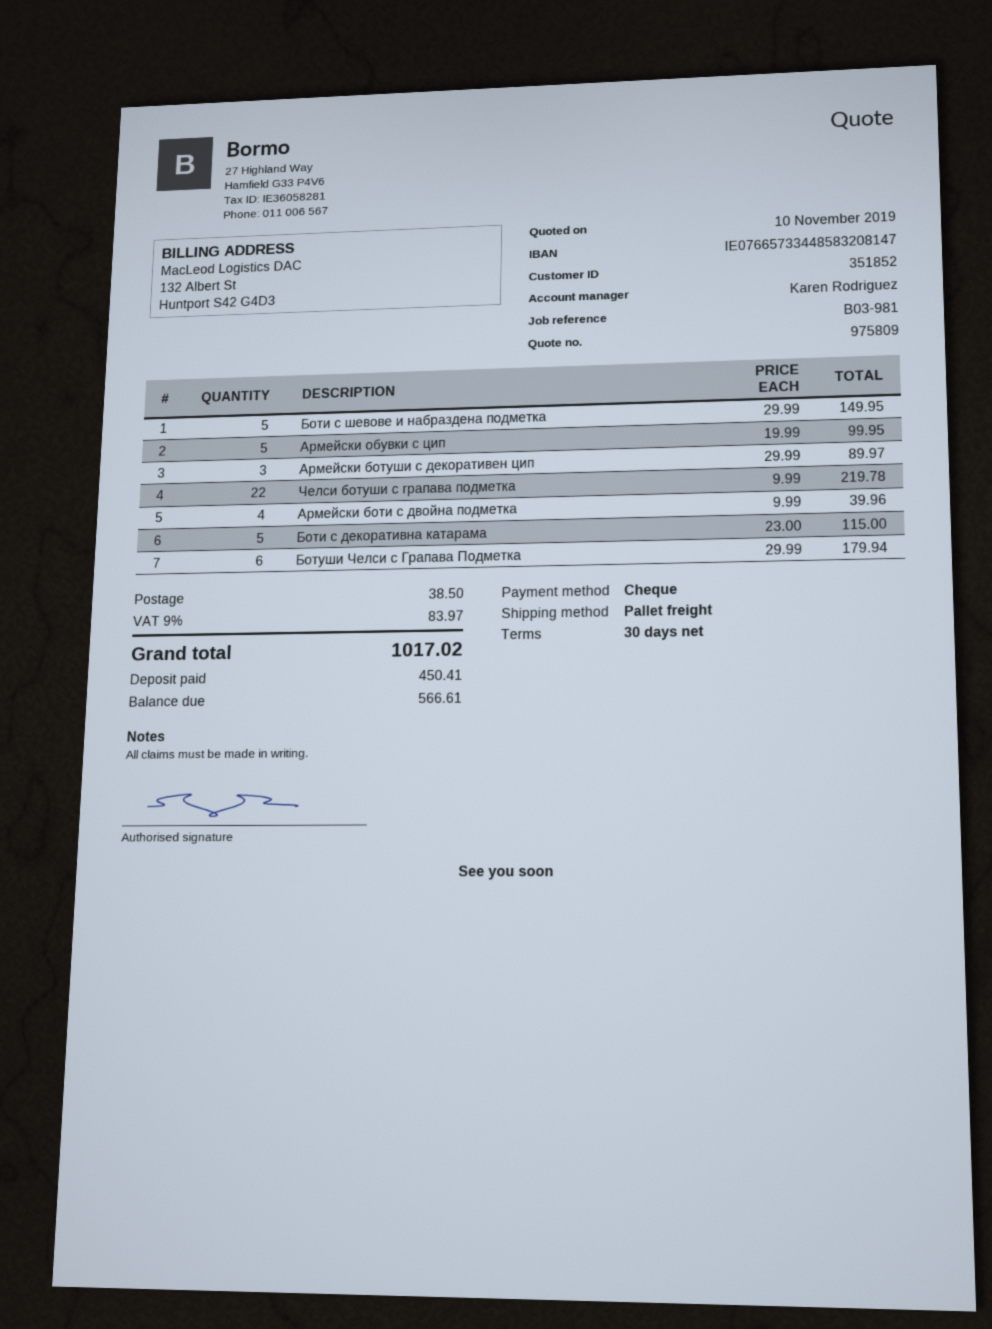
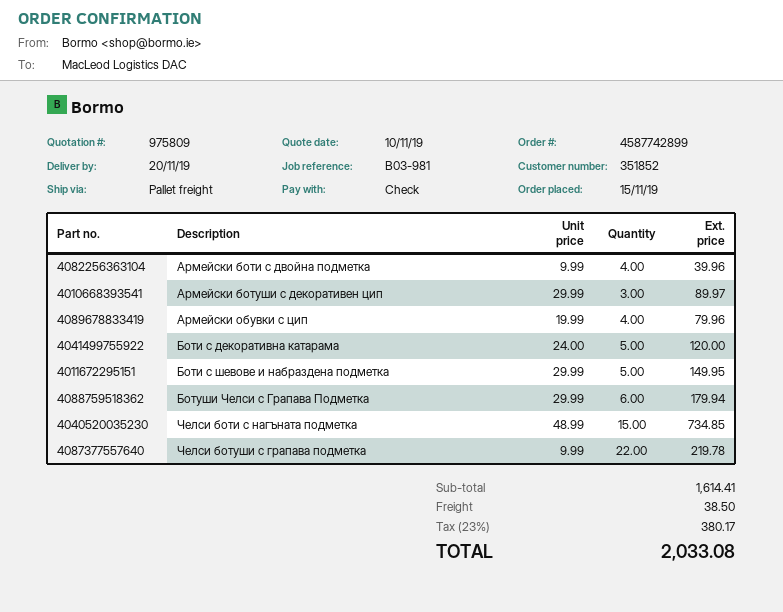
Армейски обувки с цип: 5 x 19.99 = 99.95 -> 4 x 19.99 = 79.96
Боти с декоративна катарама: 5 x 23.00 = 115.00 -> 5 x 24.00 = 120.00
Челси боти с нагъната подметка: none -> 15 x 48.99 = 734.85
tax: 9% = 83.97 -> 23% = 380.17
total: 1017.02 -> 2033.08

